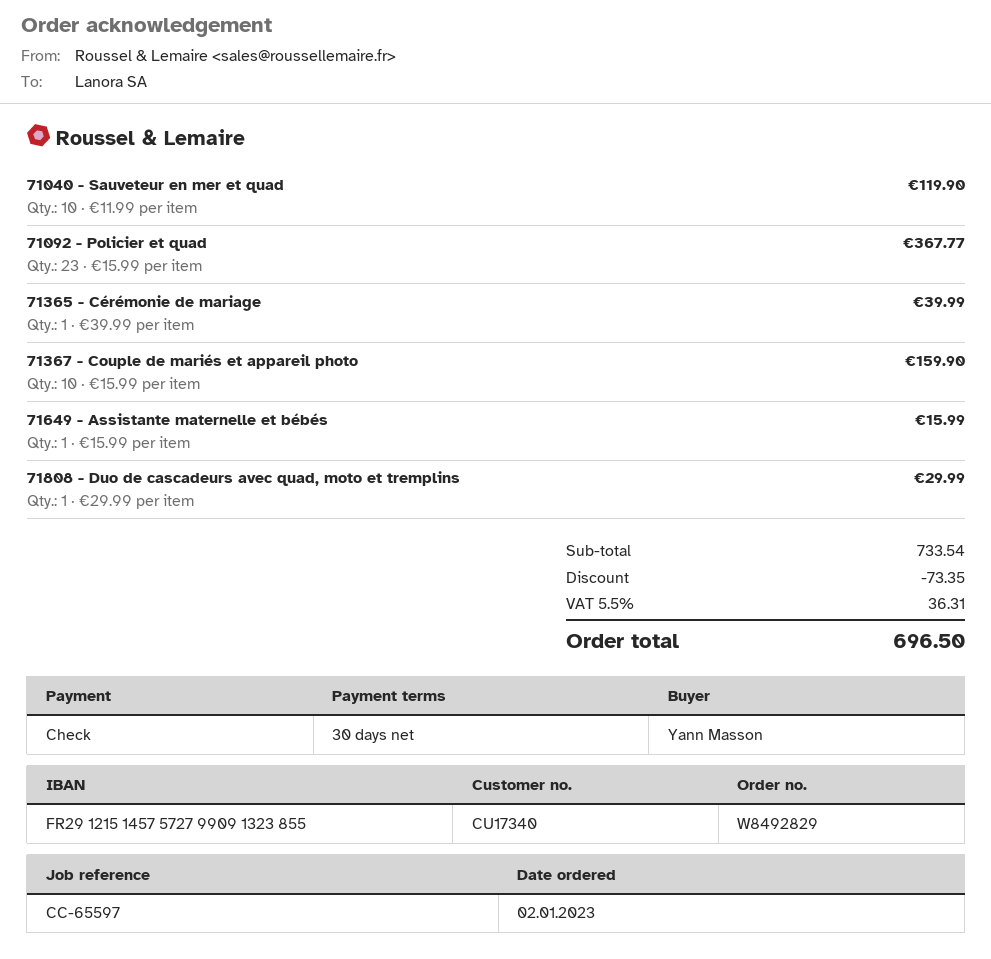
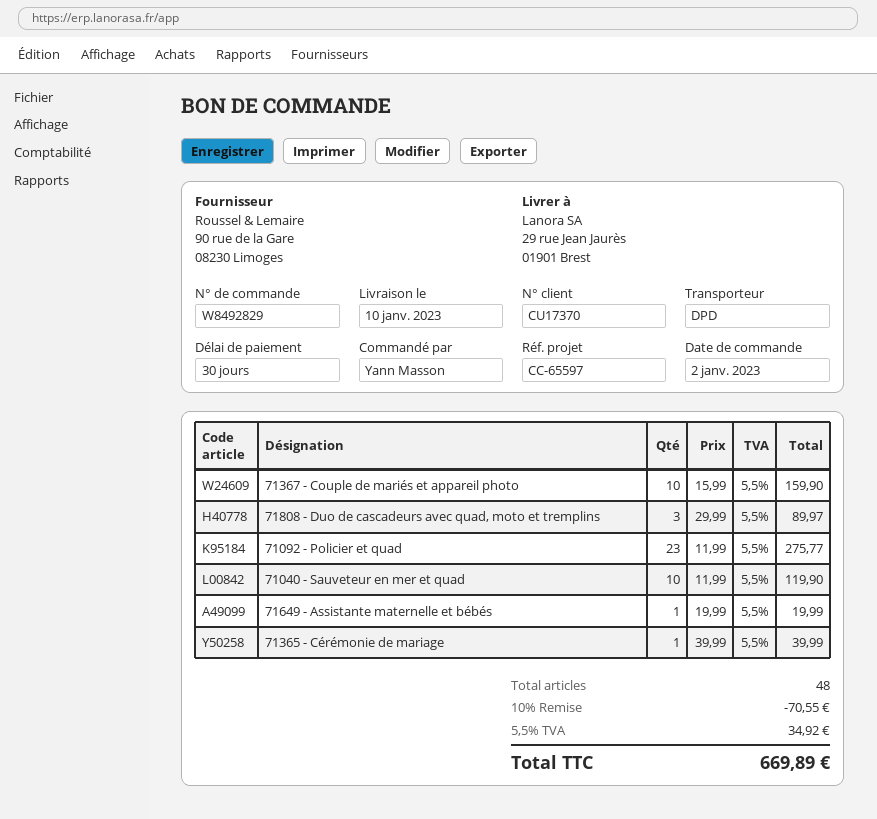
customer number: CU17340 -> CU17370
71092 - Policier et quad: 23 x 15.99 = 367.77 -> 23 x 11.99 = 275.77
71649 - Assistante maternelle et bébés: 1 x 15.99 = 15.99 -> 1 x 19.99 = 19.99
71808 - Duo de cascadeurs avec quad, moto et tremplins: 1 x 29.99 = 29.99 -> 3 x 29.99 = 89.97
discount: 73.35 -> 70.55
tax: 5.5% = 36.31 -> 5.5% = 34.92
total: 696.50 -> 669.89

